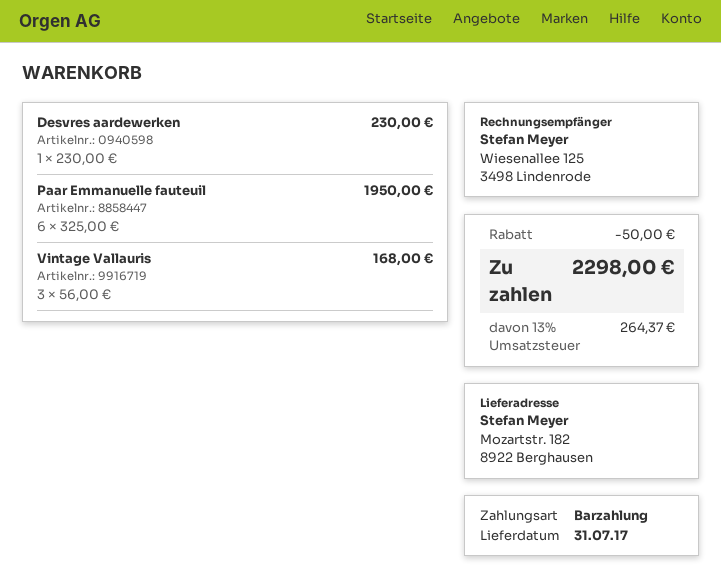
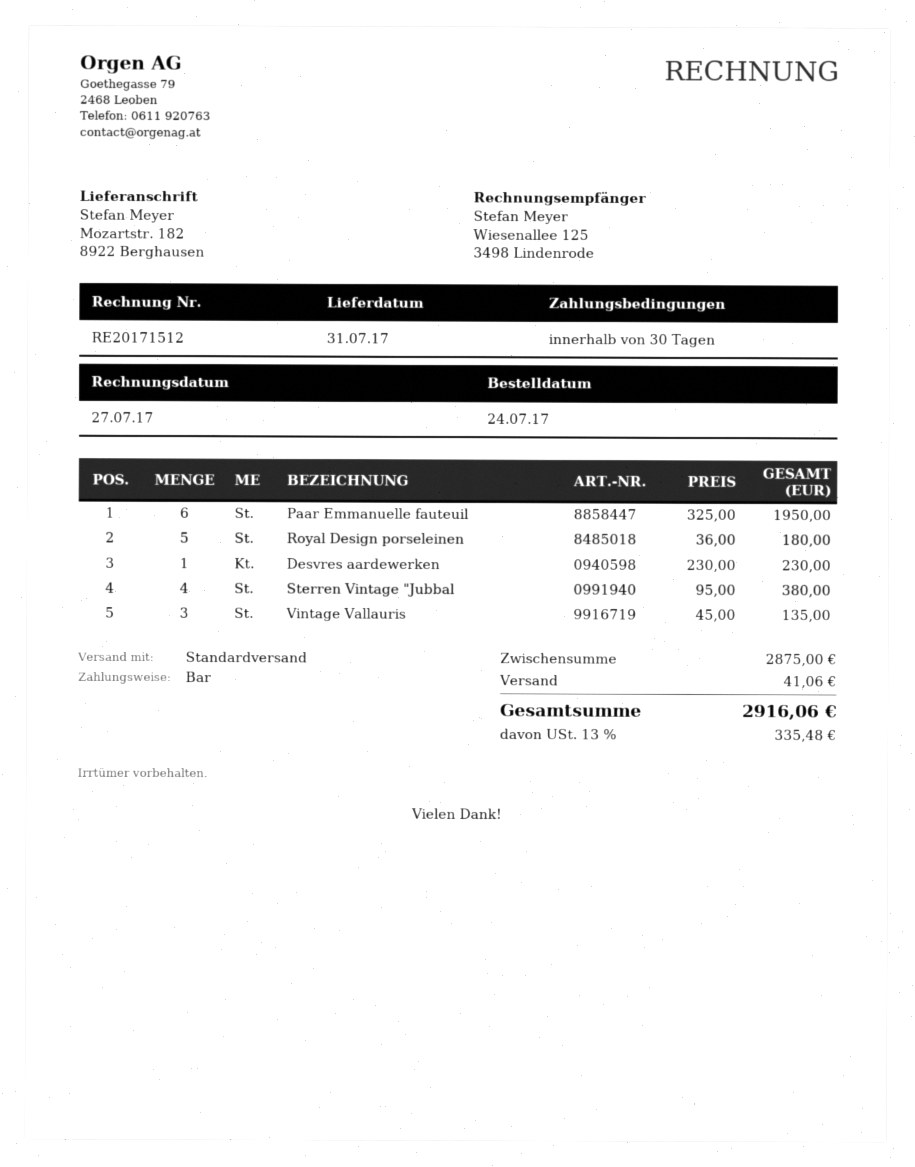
Vintage Vallauris: 3 x 56.00 = 168.00 -> 3 x 45.00 = 135.00
Royal Design porseleinen: none -> 5 x 36.00 = 180.00
Sterren Vintage "Jubbal: none -> 4 x 95.00 = 380.00
discount: 50.00 -> none
shipping: none -> 41.06
tax: 13% = 264.37 -> 13% = 335.48
total: 2298.00 -> 2916.06

